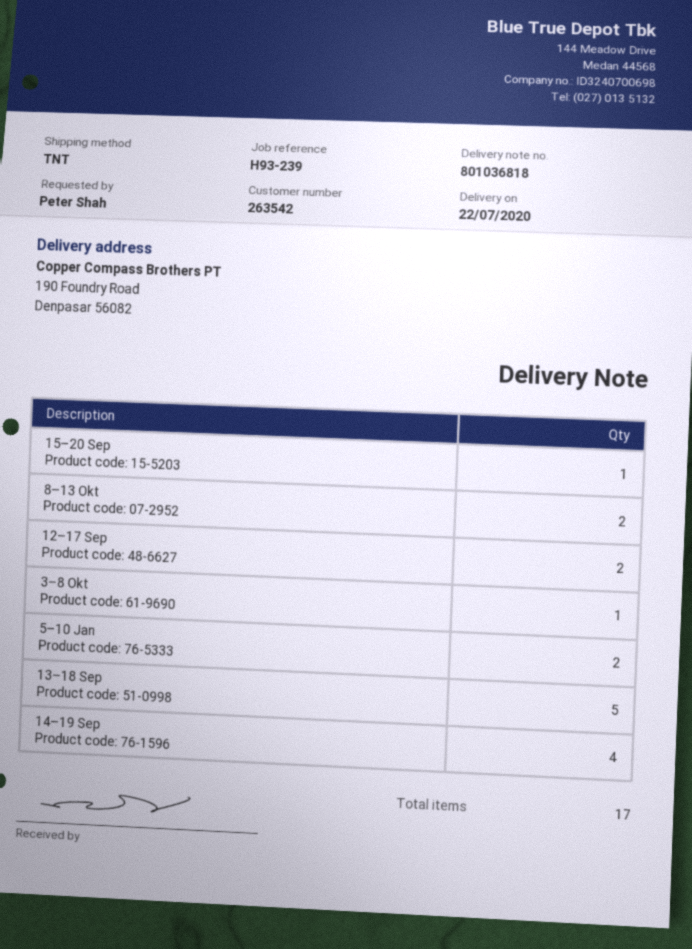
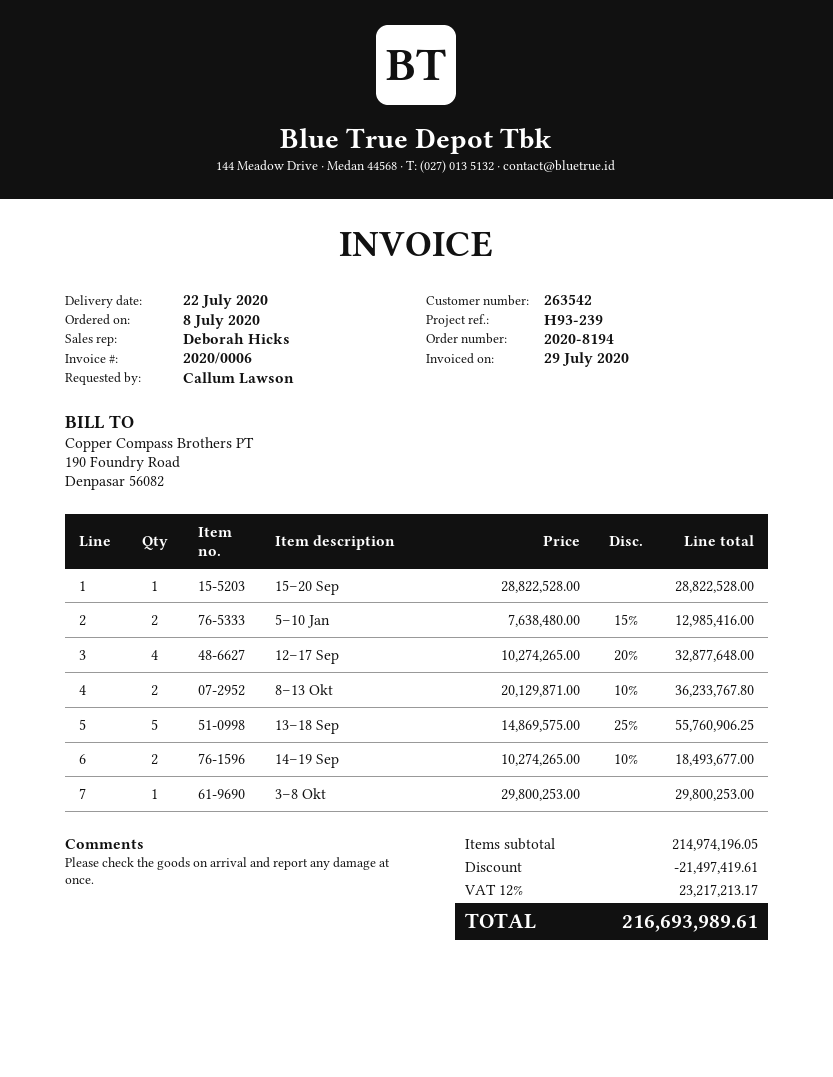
ordered by: Peter Shah -> Callum Lawson
12–17 Sep: 2 -> 4
14–19 Sep: 4 -> 2

